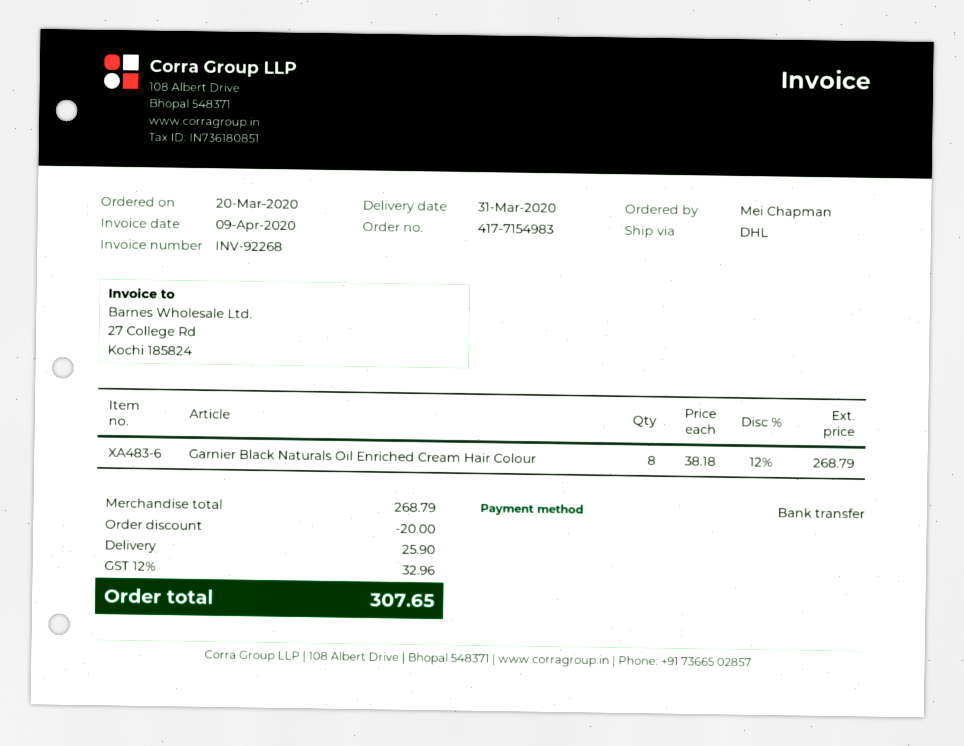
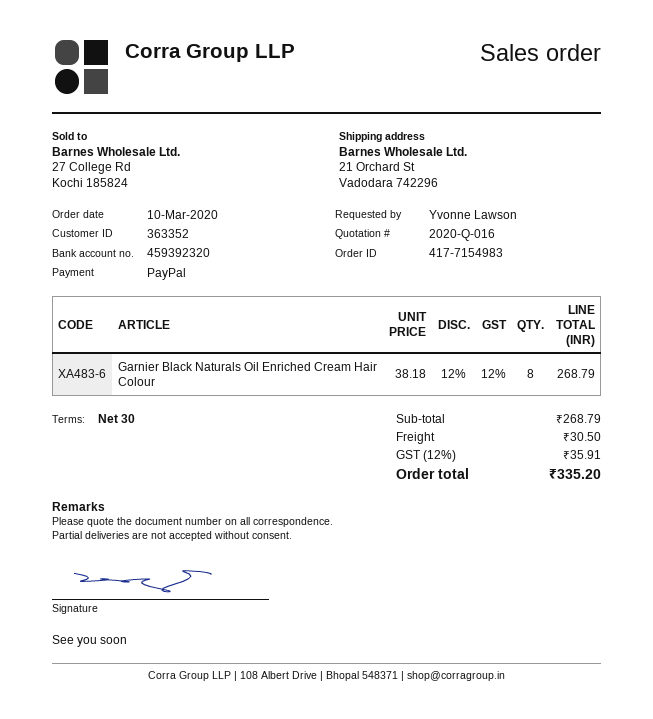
order date: 2020-03-20 -> 2020-03-10
ordered by: Mei Chapman -> Yvonne Lawson
payment method: bank transfer -> PayPal
discount: 20.00 -> none
shipping: 25.90 -> 30.50
tax: 12% = 32.96 -> 12% = 35.91
total: 307.65 -> 335.20

